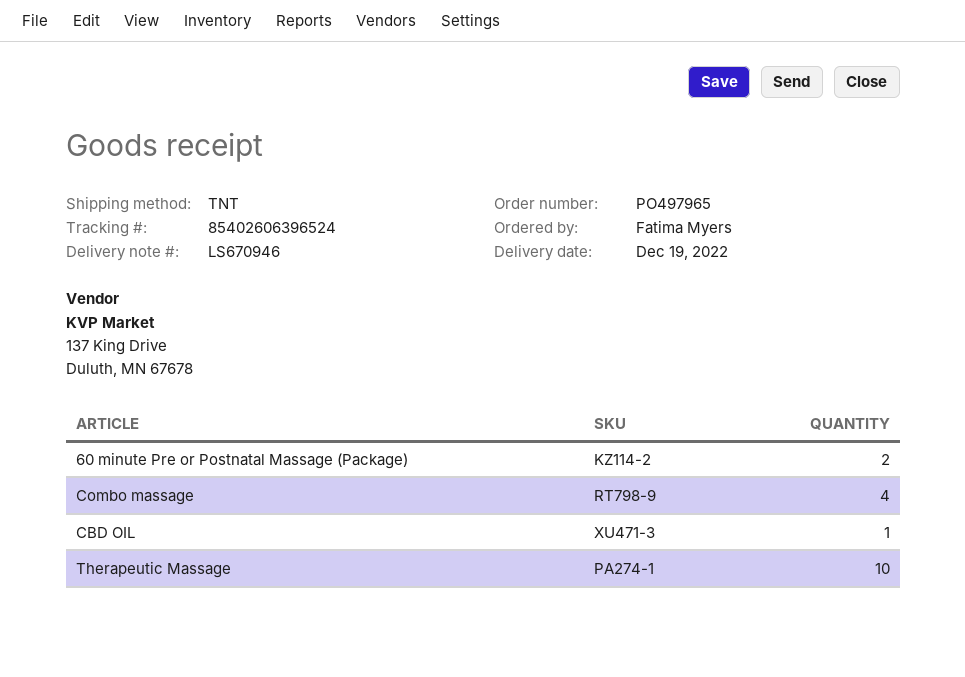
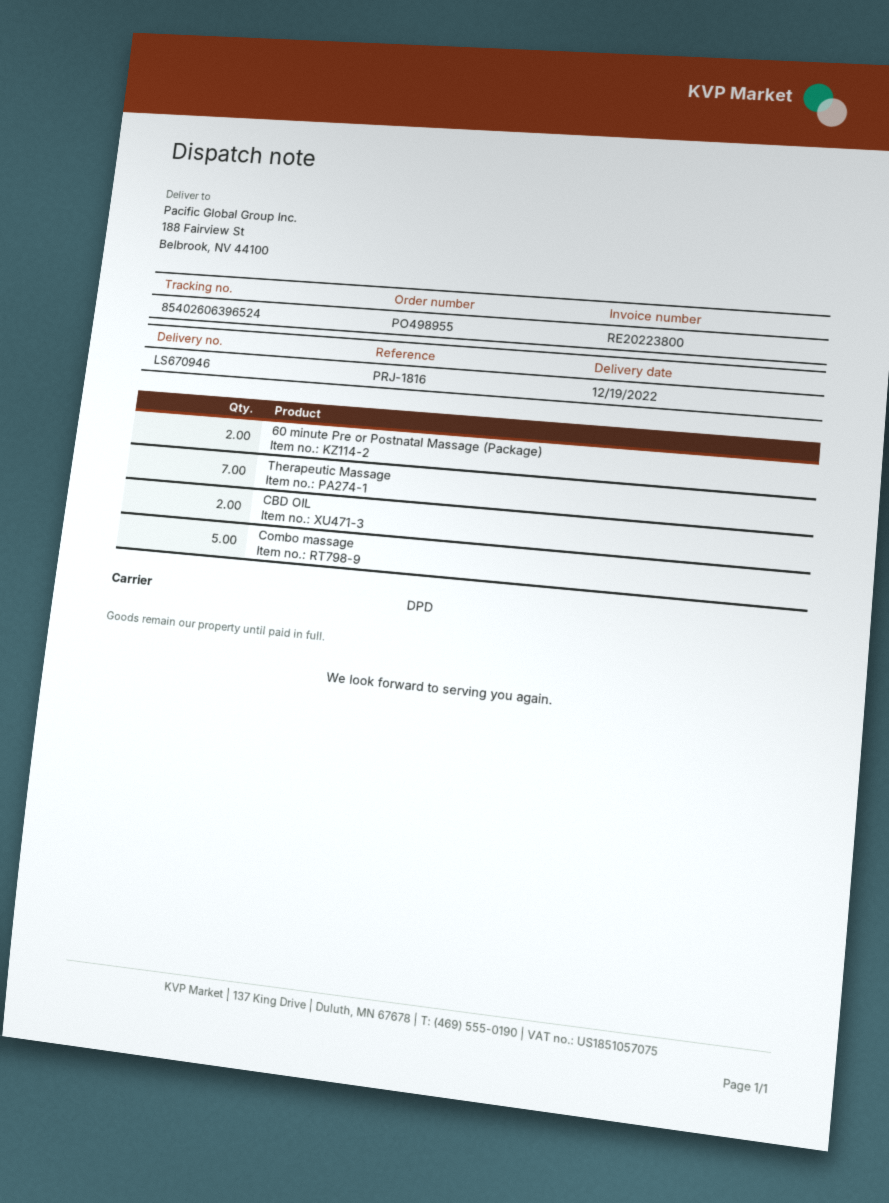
order number: PO497965 -> PO498955
shipping method: TNT -> DPD
Combo massage: 4 -> 5
CBD OIL: 1 -> 2
Therapeutic Massage: 10 -> 7

